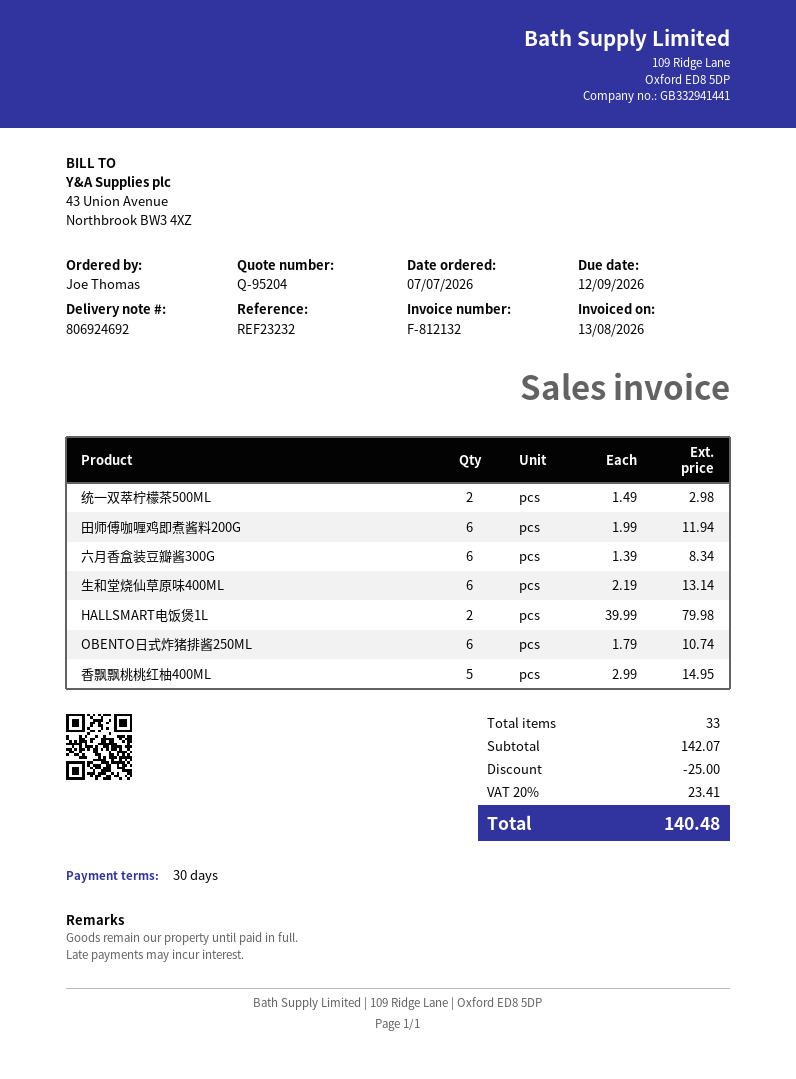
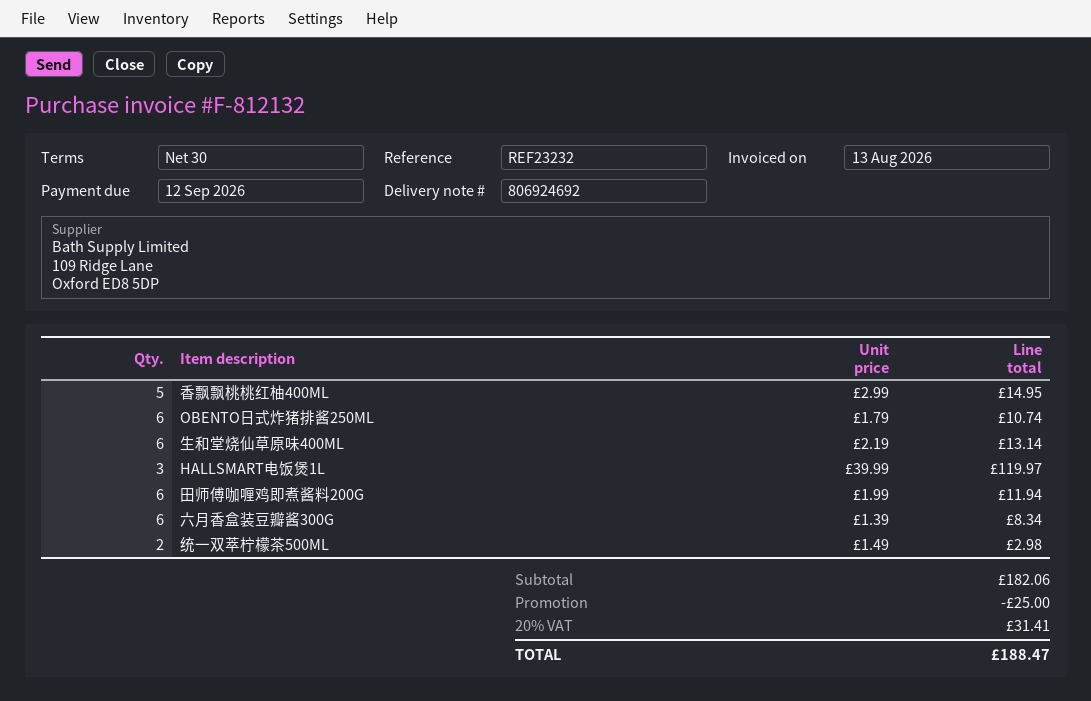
HALLSMART电饭煲1L: 2 x 39.99 = 79.98 -> 3 x 39.99 = 119.97
subtotal: 142.07 -> 182.06
tax: 20% = 23.41 -> 20% = 31.41
total: 140.48 -> 188.47

